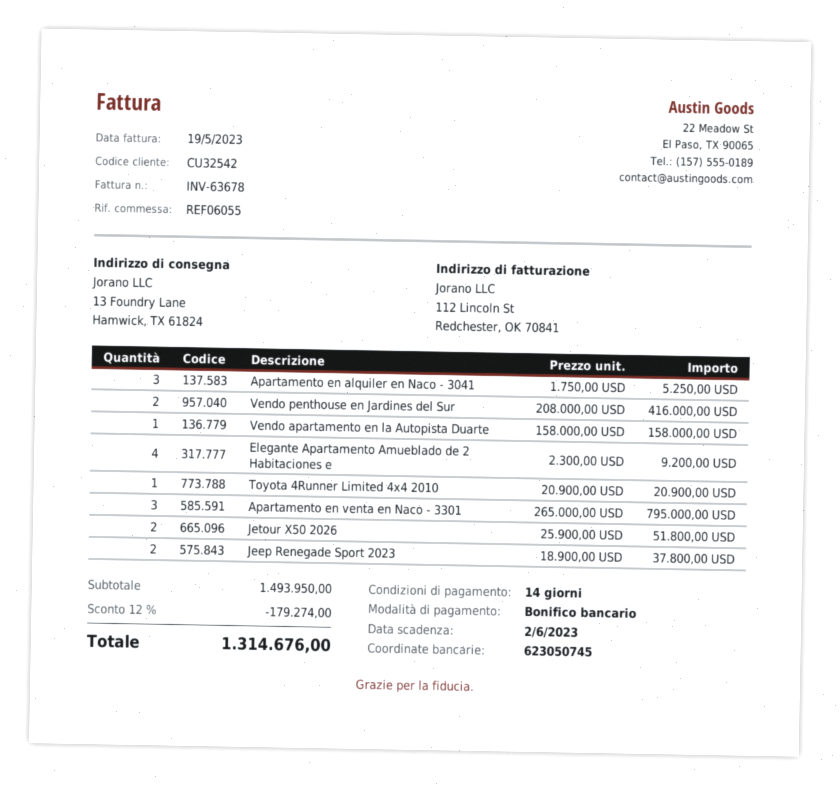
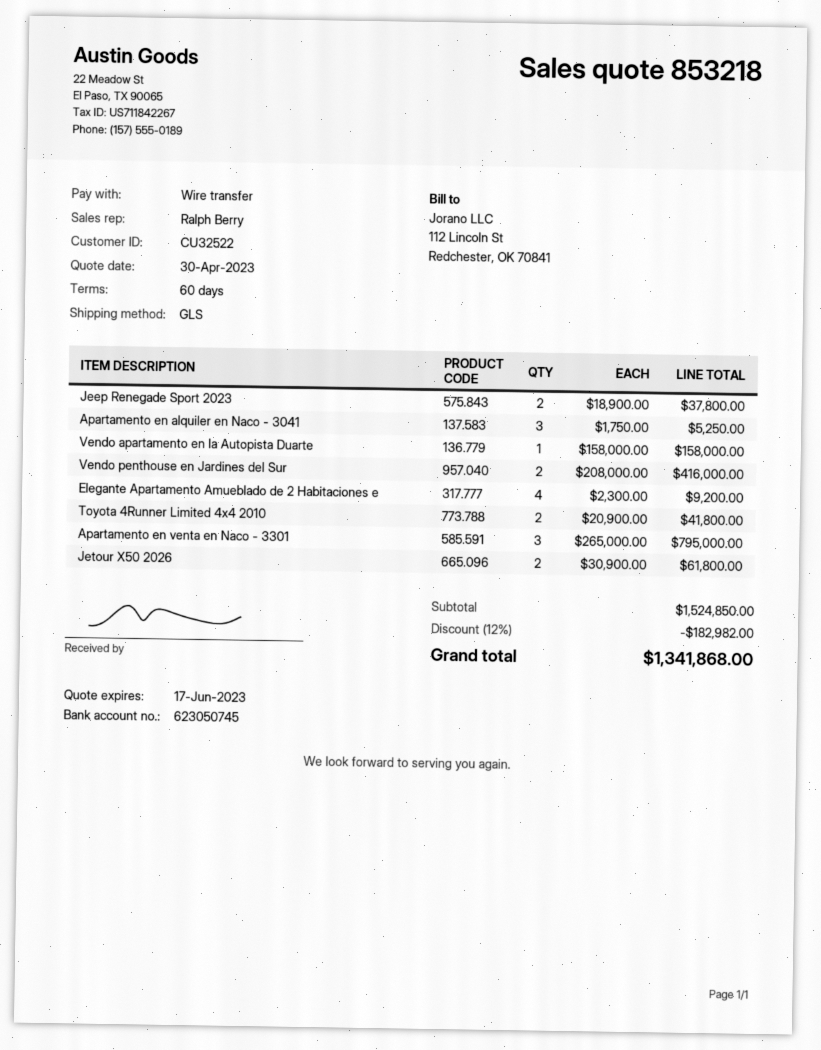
payment terms: 14 days -> 60 days
customer number: CU32542 -> CU32522
Toyota 4Runner Limited 4x4 2010: 1 x 20900.00 = 20900.00 -> 2 x 20900.00 = 41800.00
Jetour X50 2026: 2 x 25900.00 = 51800.00 -> 2 x 30900.00 = 61800.00
subtotal: 1493950.00 -> 1524850.00
discount: 12% = 179274.00 -> 12% = 182982.00
total: 1314676.00 -> 1341868.00

